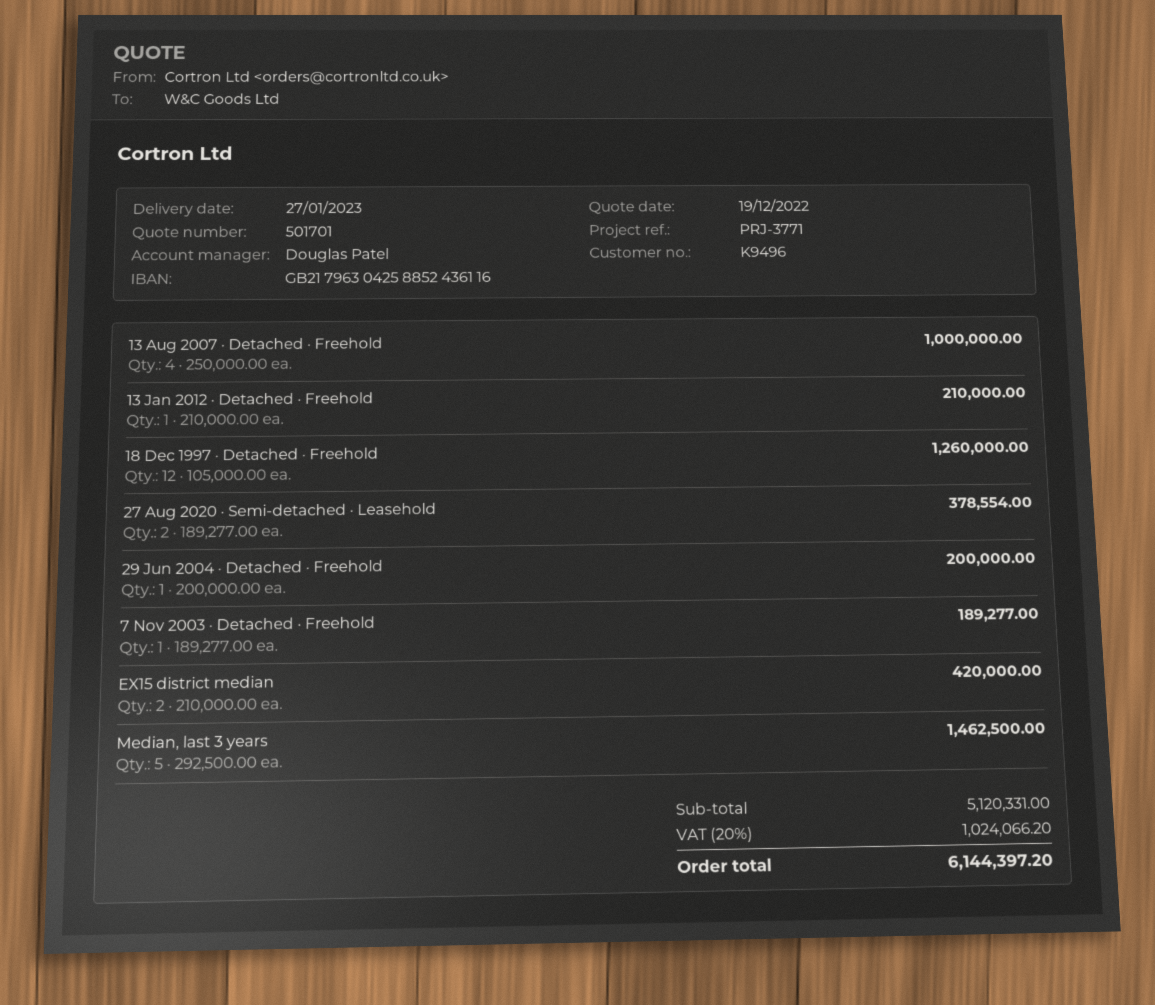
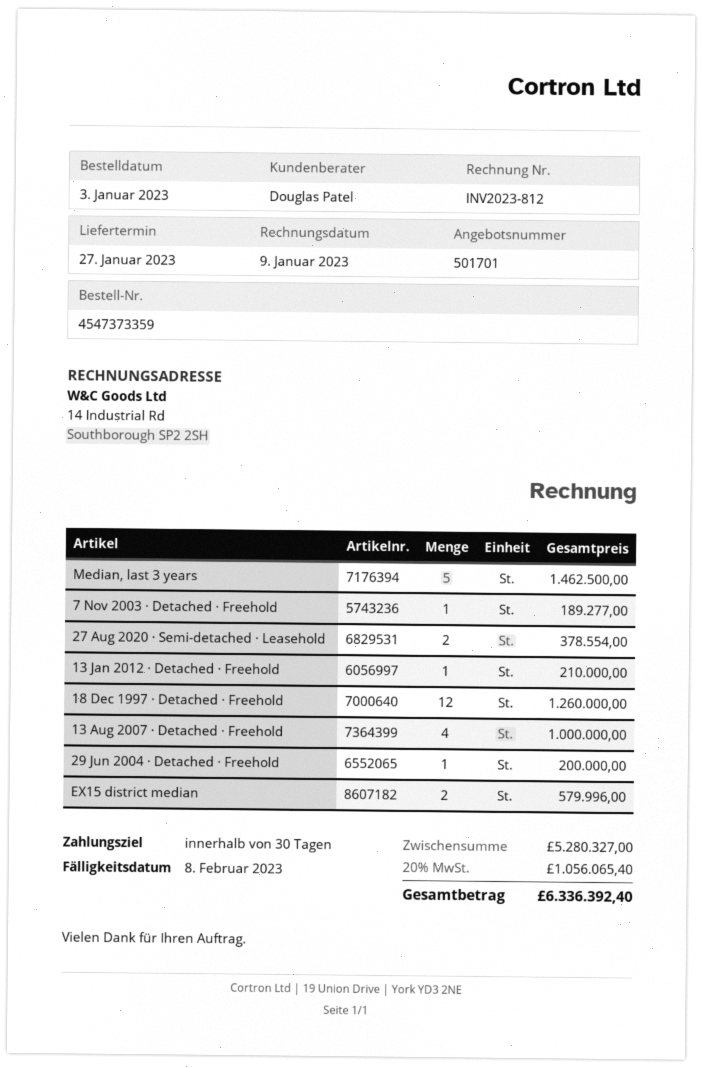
EX15 district median: 2 for 420000.00 -> 2 for 579996.00
subtotal: 5120331.00 -> 5280327.00
tax: 20% = 1024066.20 -> 20% = 1056065.40
total: 6144397.20 -> 6336392.40

